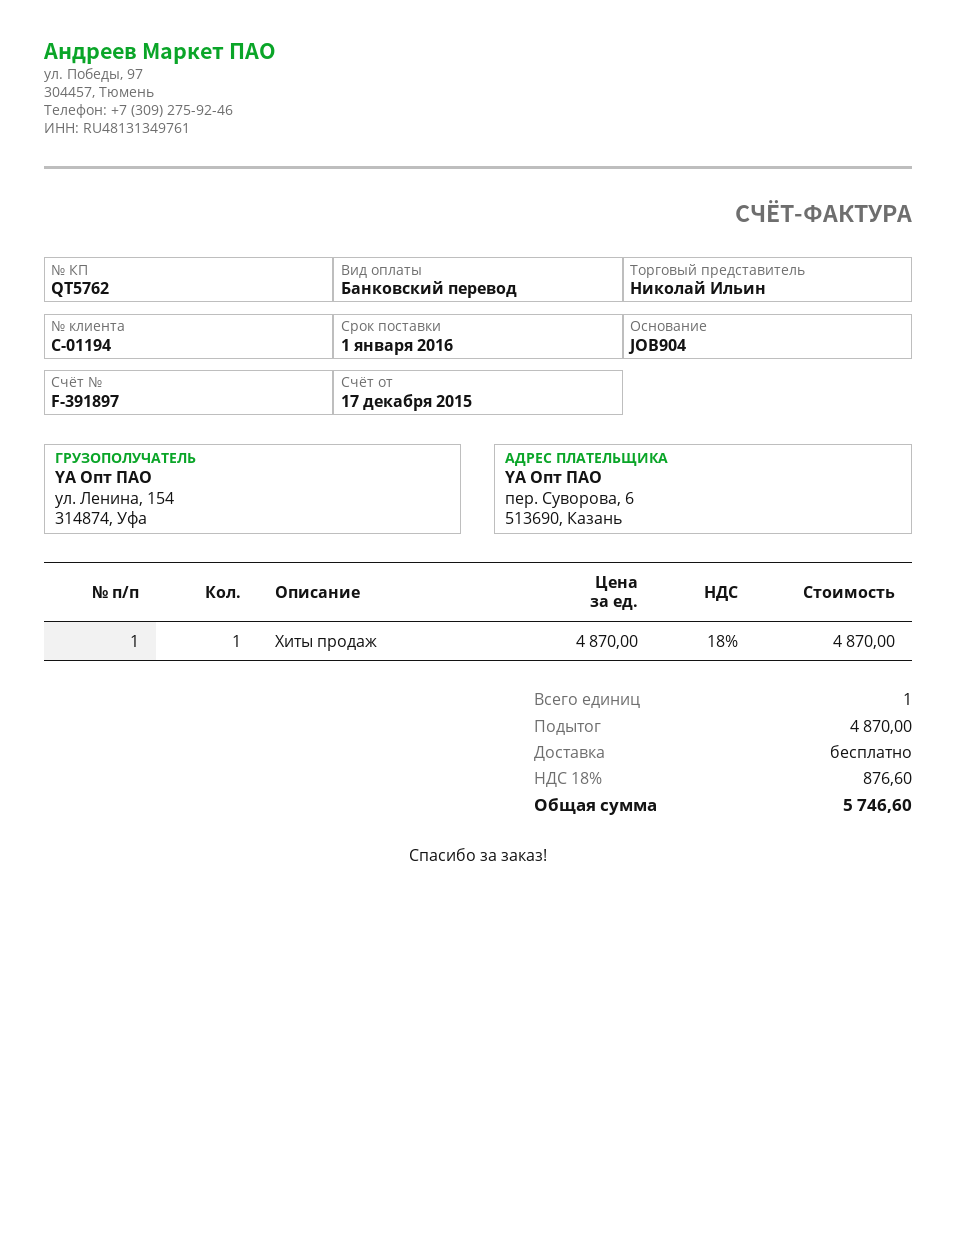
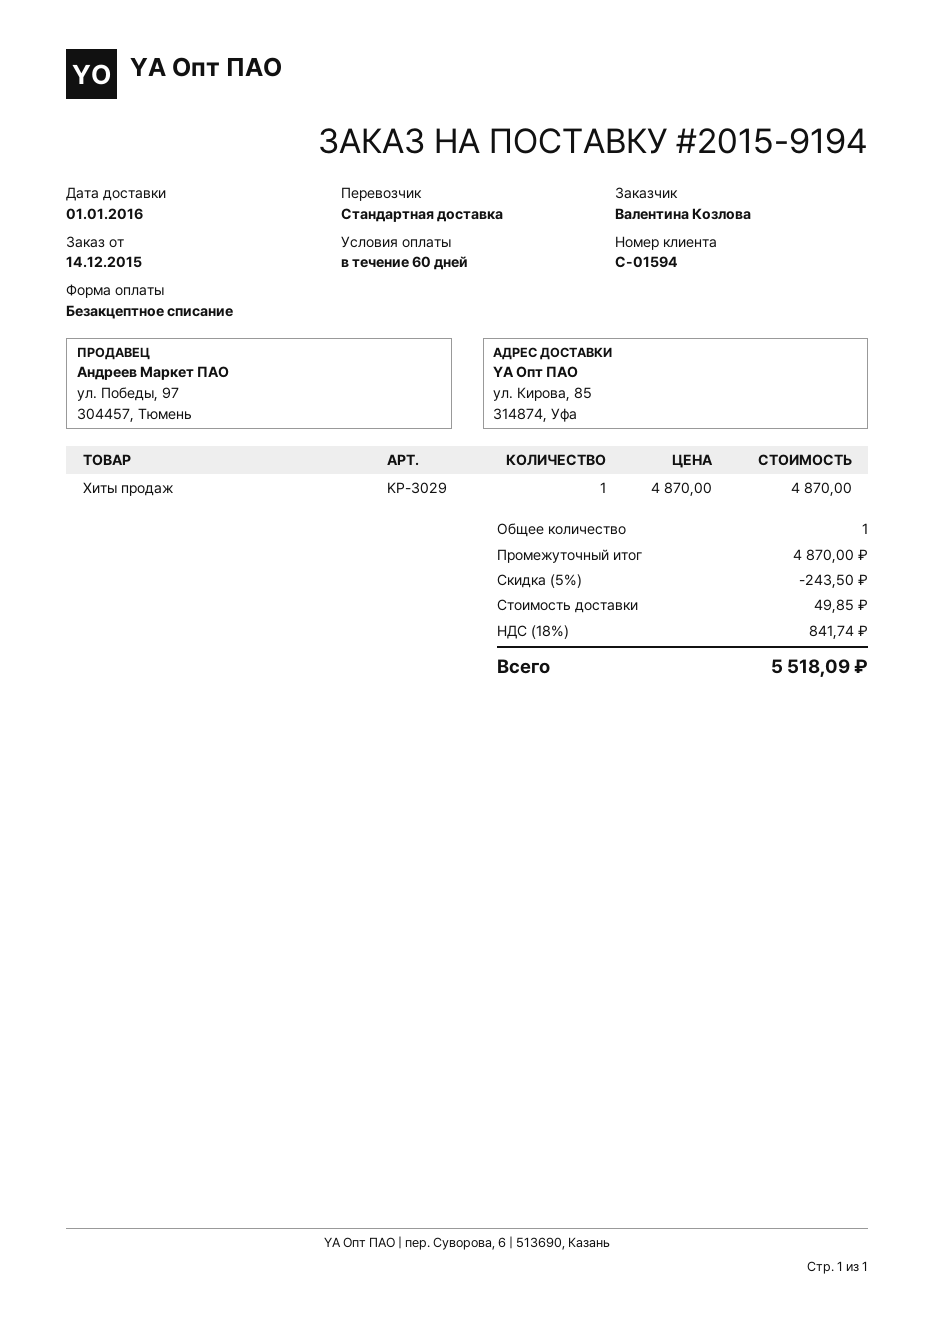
customer number: C-01194 -> C-01594
payment method: bank transfer -> direct debit
ship to: ул. Ленина, 154, 314874, Уфа -> ул. Кирова, 85, 314874, Уфа
discount: none -> 5% = 243.50
shipping: 0.00 -> 49.85
tax: 18% = 876.60 -> 18% = 841.74
total: 5746.60 -> 5518.09

